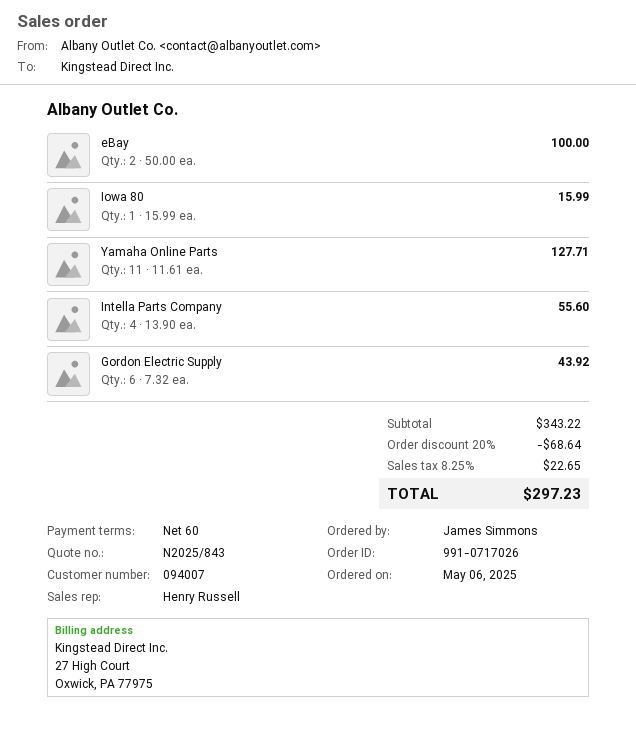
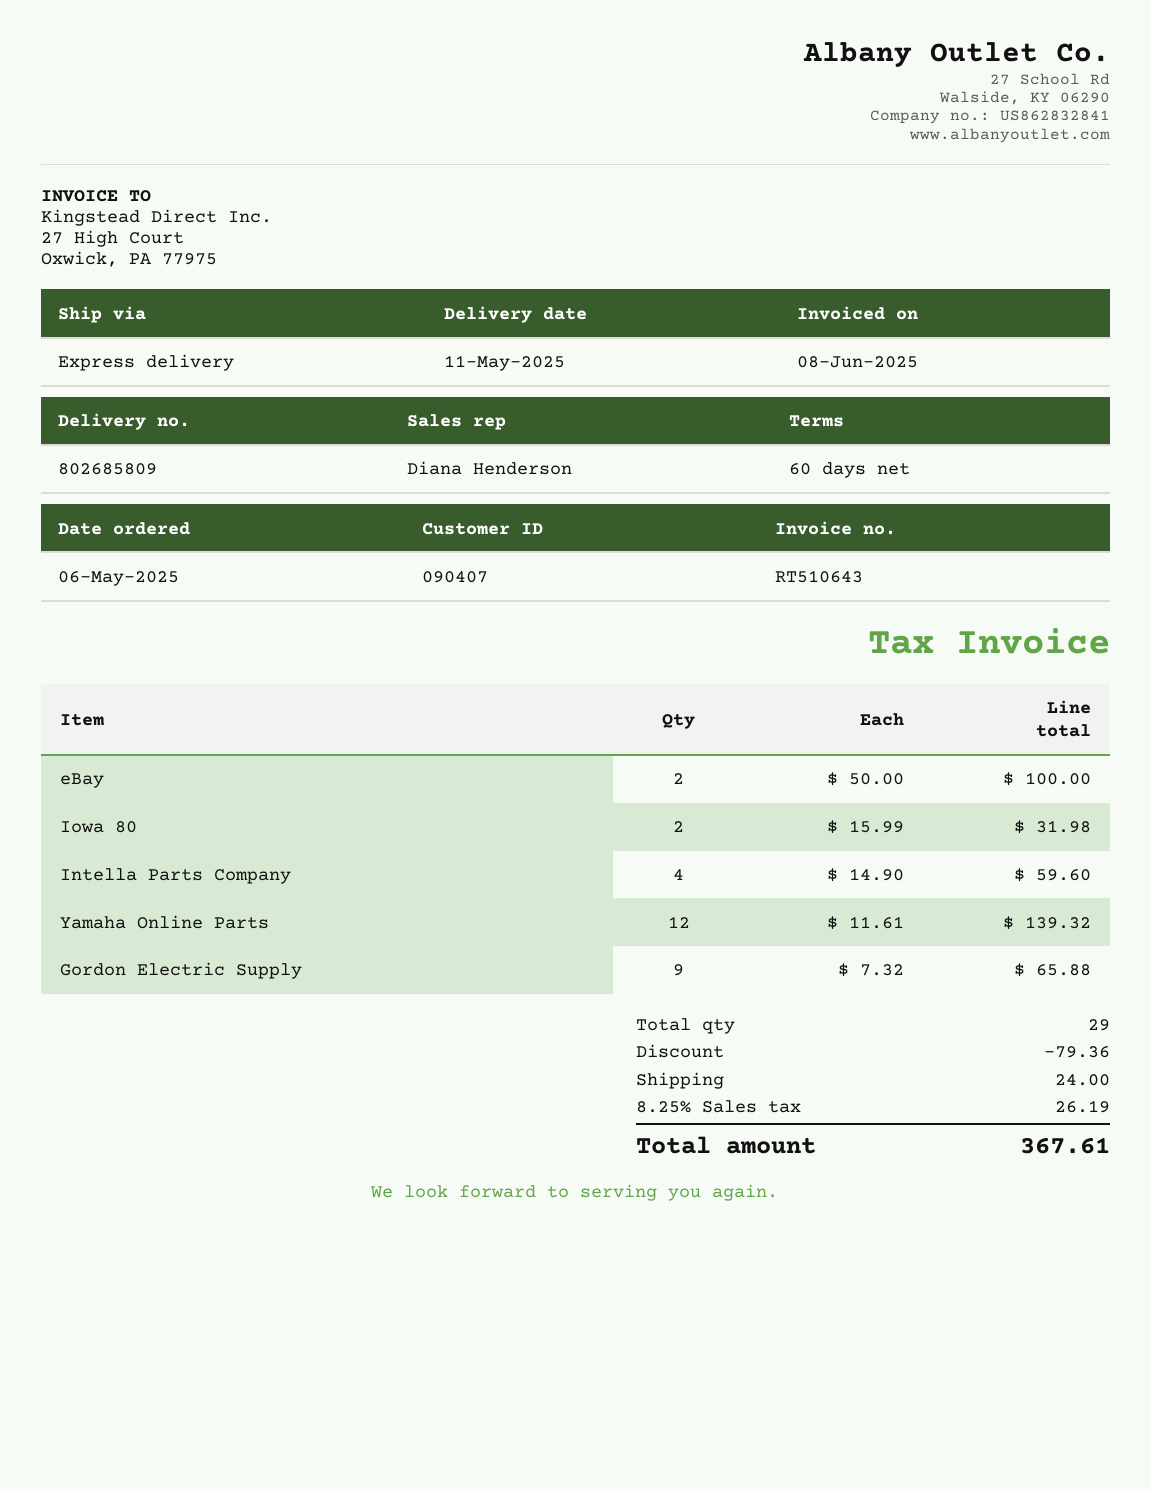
customer number: 094007 -> 090407
sales rep: Henry Russell -> Diana Henderson
Iowa 80: 1 x 15.99 = 15.99 -> 2 x 15.99 = 31.98
Yamaha Online Parts: 11 x 11.61 = 127.71 -> 12 x 11.61 = 139.32
Intella Parts Company: 4 x 13.90 = 55.60 -> 4 x 14.90 = 59.60
Gordon Electric Supply: 6 x 7.32 = 43.92 -> 9 x 7.32 = 65.88
discount: 68.64 -> 79.36
shipping: none -> 24.00
tax: 8.25% = 22.65 -> 8.25% = 26.19
total: 297.23 -> 367.61

